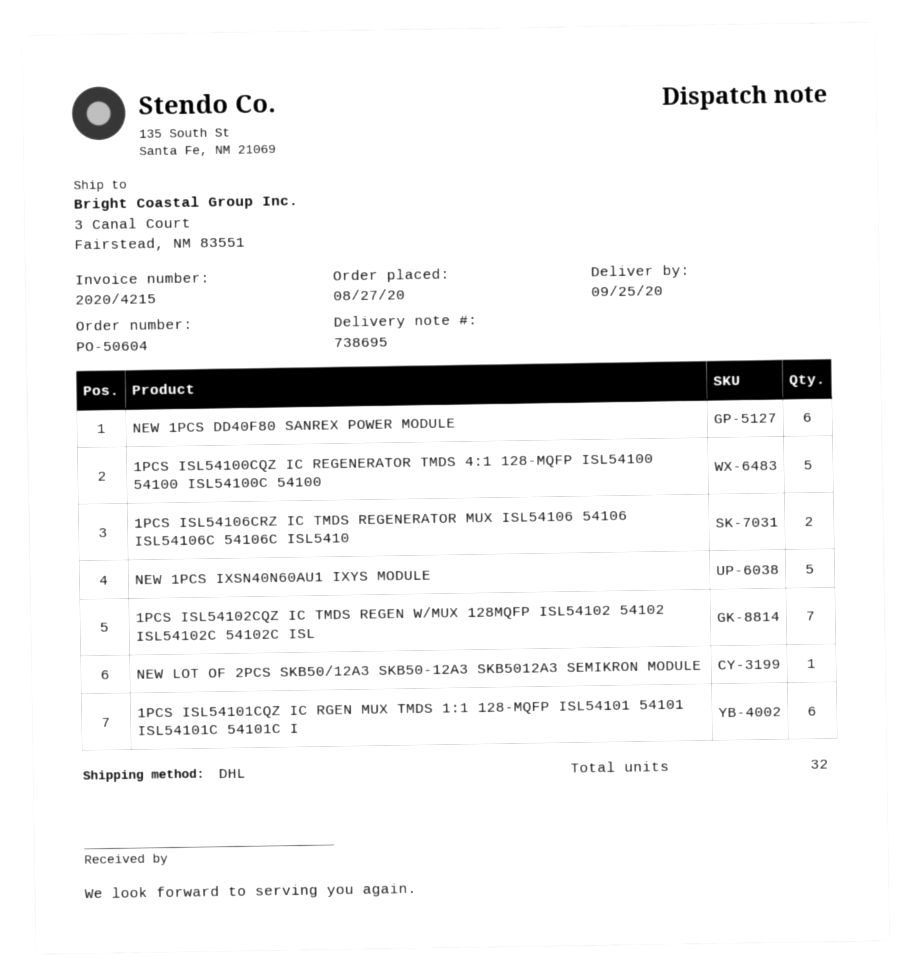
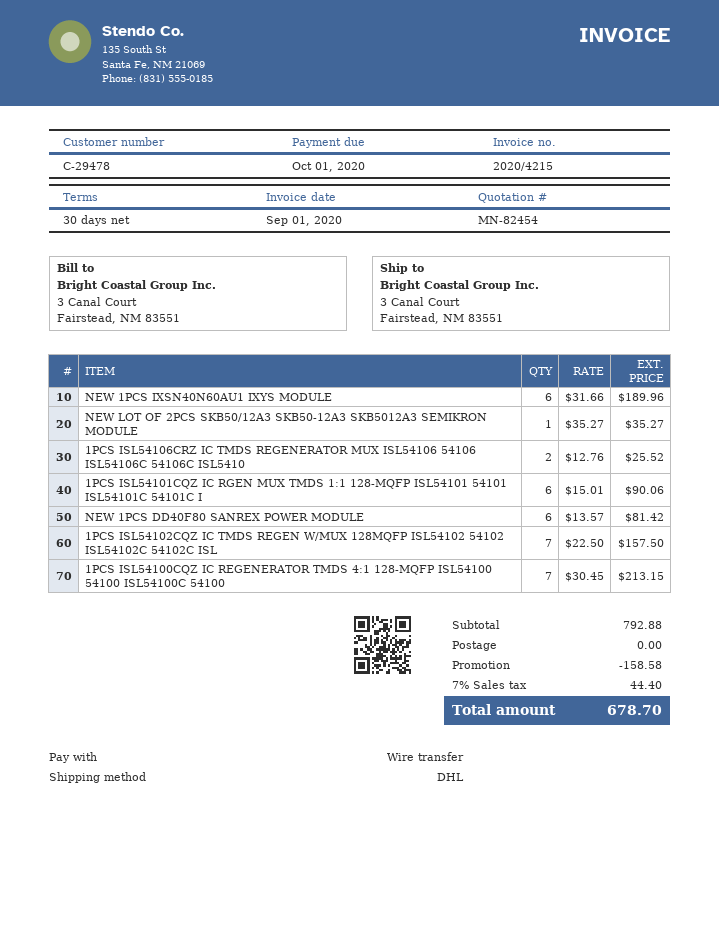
1PCS ISL54100CQZ IC REGENERATOR TMDS 4:1 128-MQFP ISL54100 54100 ISL54100C 54100: 5 -> 7
NEW 1PCS IXSN40N60AU1 IXYS MODULE: 5 -> 6

